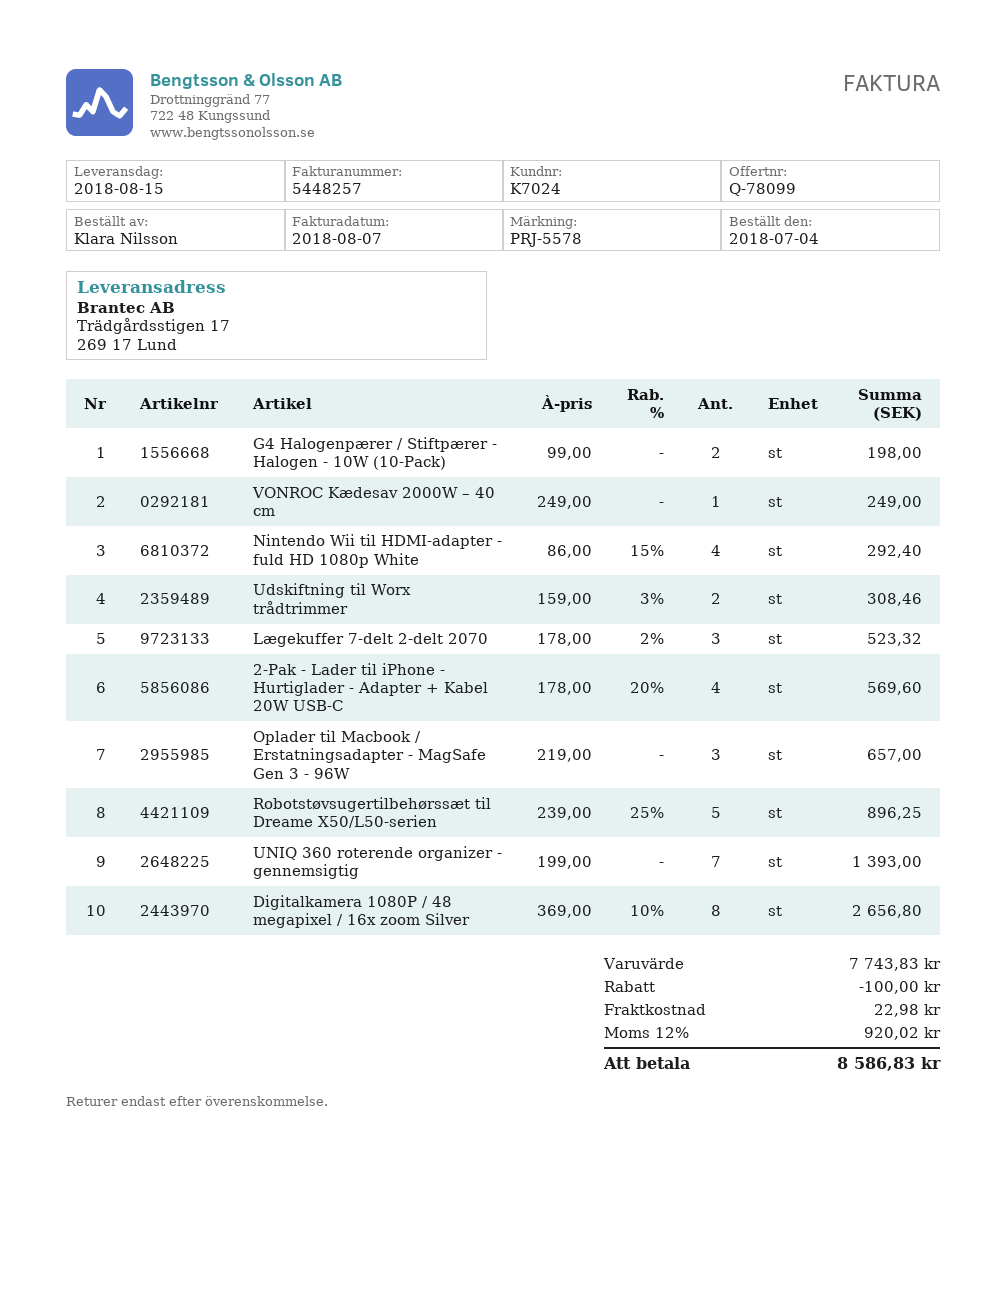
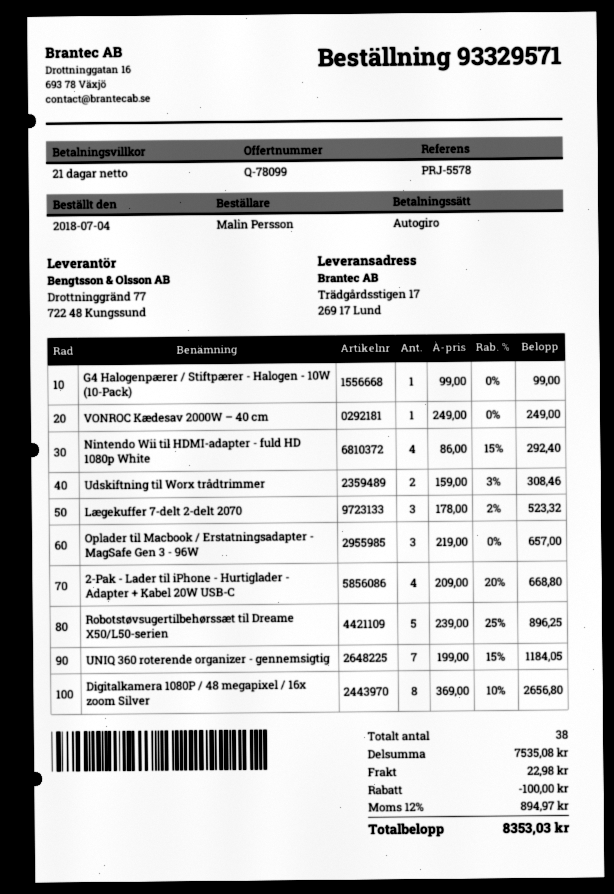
ordered by: Klara Nilsson -> Malin Persson
G4 Halogenpærer / Stiftpærer - Halogen - 10W (10-Pack): 2 x 99.00 = 198.00 -> 1 x 99.00 = 99.00
2-Pak - Lader til iPhone - Hurtiglader - Adapter + Kabel 20W USB-C: 4 x 178.00 - 20% = 569.60 -> 4 x 209.00 - 20% = 668.80
UNIQ 360 roterende organizer - gennemsigtig: 7 x 199.00 = 1393.00 -> 7 x 199.00 - 15% = 1184.05
subtotal: 7743.83 -> 7535.08
tax: 12% = 920.02 -> 12% = 894.97
total: 8586.83 -> 8353.03

